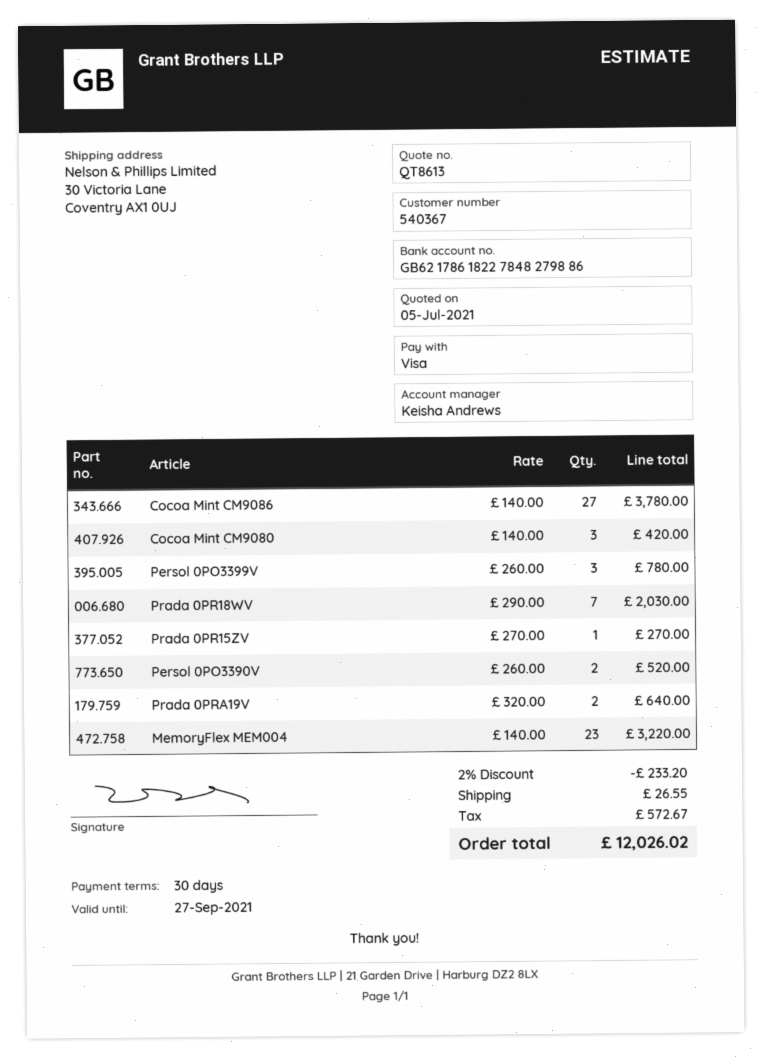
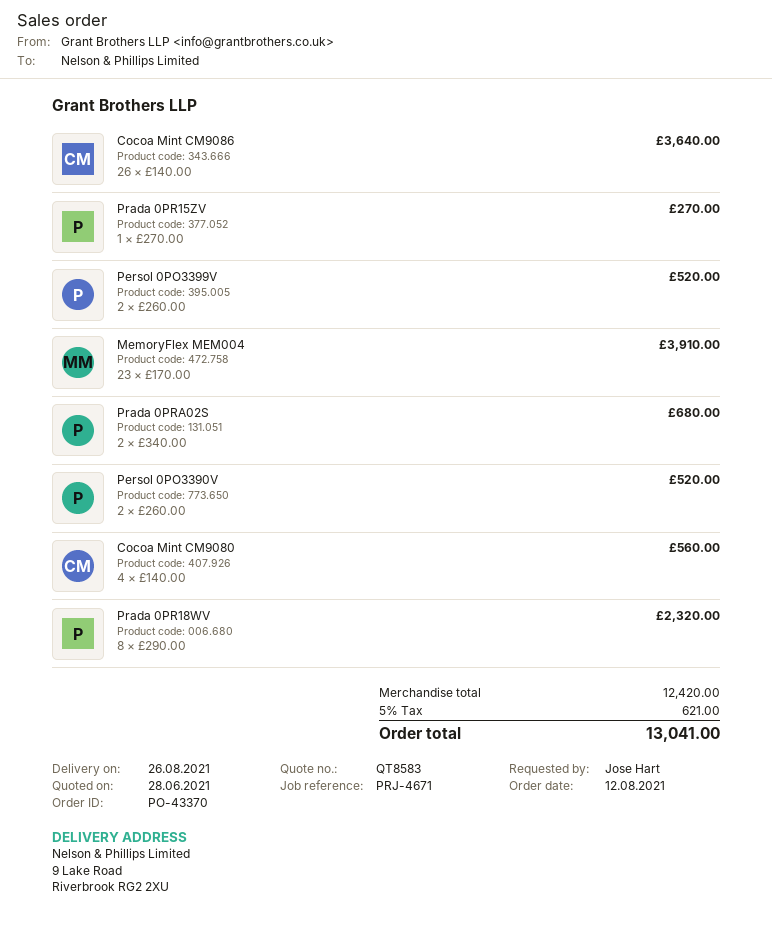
quote number: QT8613 -> QT8583
quote date: 2021-07-05 -> 2021-06-28
ship to: 30 Victoria Lane, Coventry AX1 0UJ -> 9 Lake Road, Riverbrook RG2 2XU
Cocoa Mint CM9086: 27 x 140.00 = 3780.00 -> 26 x 140.00 = 3640.00
Cocoa Mint CM9080: 3 x 140.00 = 420.00 -> 4 x 140.00 = 560.00
Persol 0PO3399V: 3 x 260.00 = 780.00 -> 2 x 260.00 = 520.00
Prada 0PR18WV: 7 x 290.00 = 2030.00 -> 8 x 290.00 = 2320.00
Prada 0PRA19V: 2 x 320.00 = 640.00 -> none
MemoryFlex MEM004: 23 x 140.00 = 3220.00 -> 23 x 170.00 = 3910.00
Prada 0PRA02S: none -> 2 x 340.00 = 680.00
discount: 2% = 233.20 -> none
shipping: 26.55 -> none
tax: 572.67 -> 621.00
total: 12026.02 -> 13041.00

